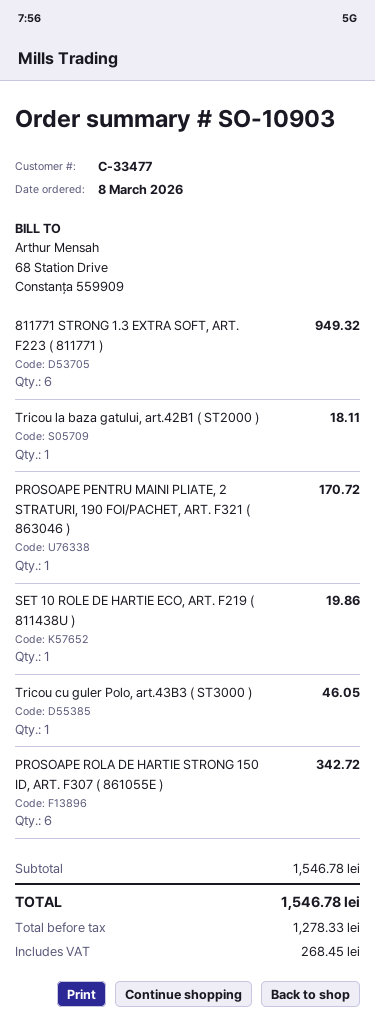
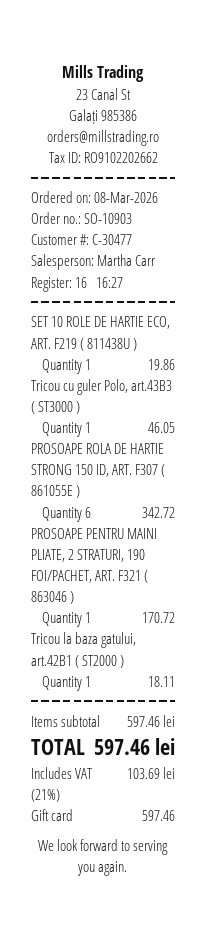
customer number: C-33477 -> C-30477
811771 STRONG 1.3 EXTRA SOFT, ART. F223 ( 811771 ): 6 for 949.32 -> none
subtotal: 1546.78 -> 597.46
tax: 268.45 -> 103.69
total: 1546.78 -> 597.46

